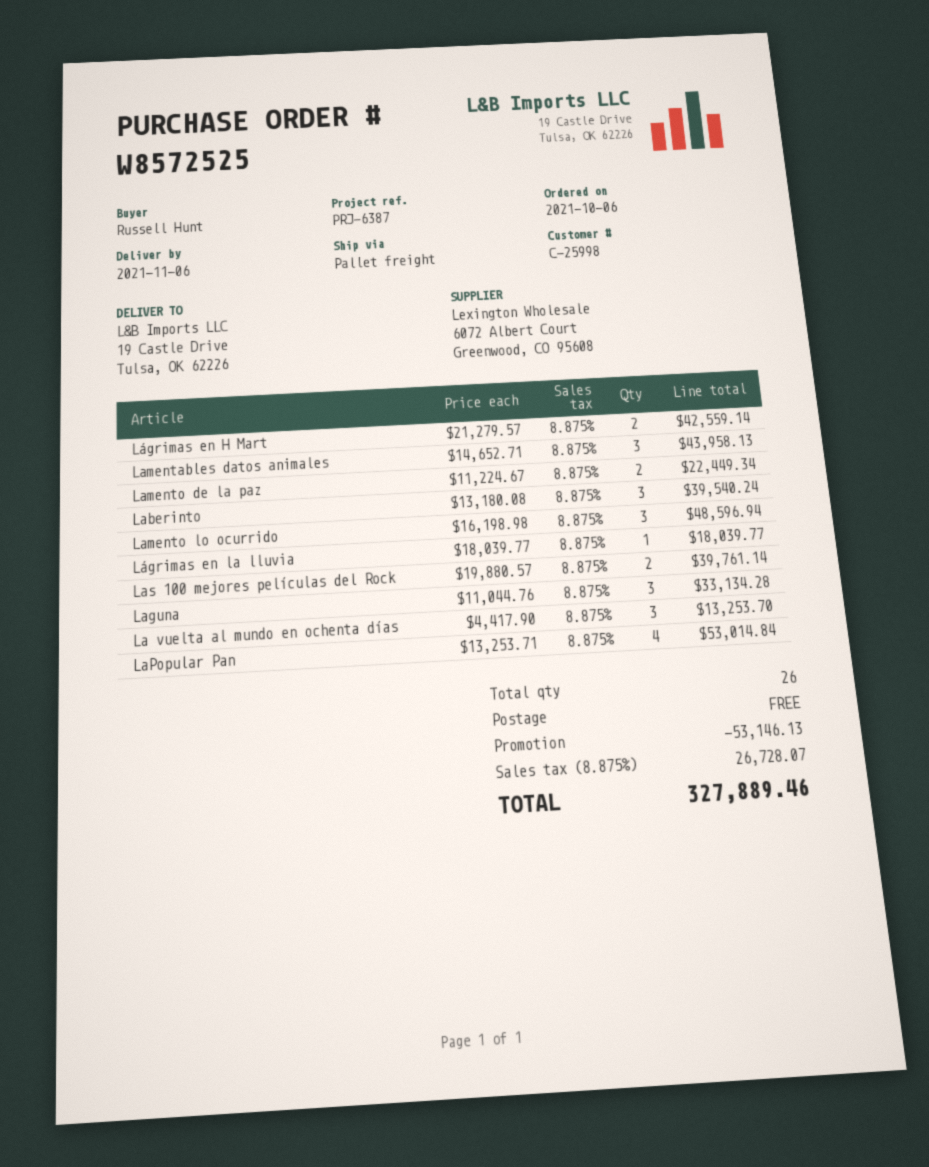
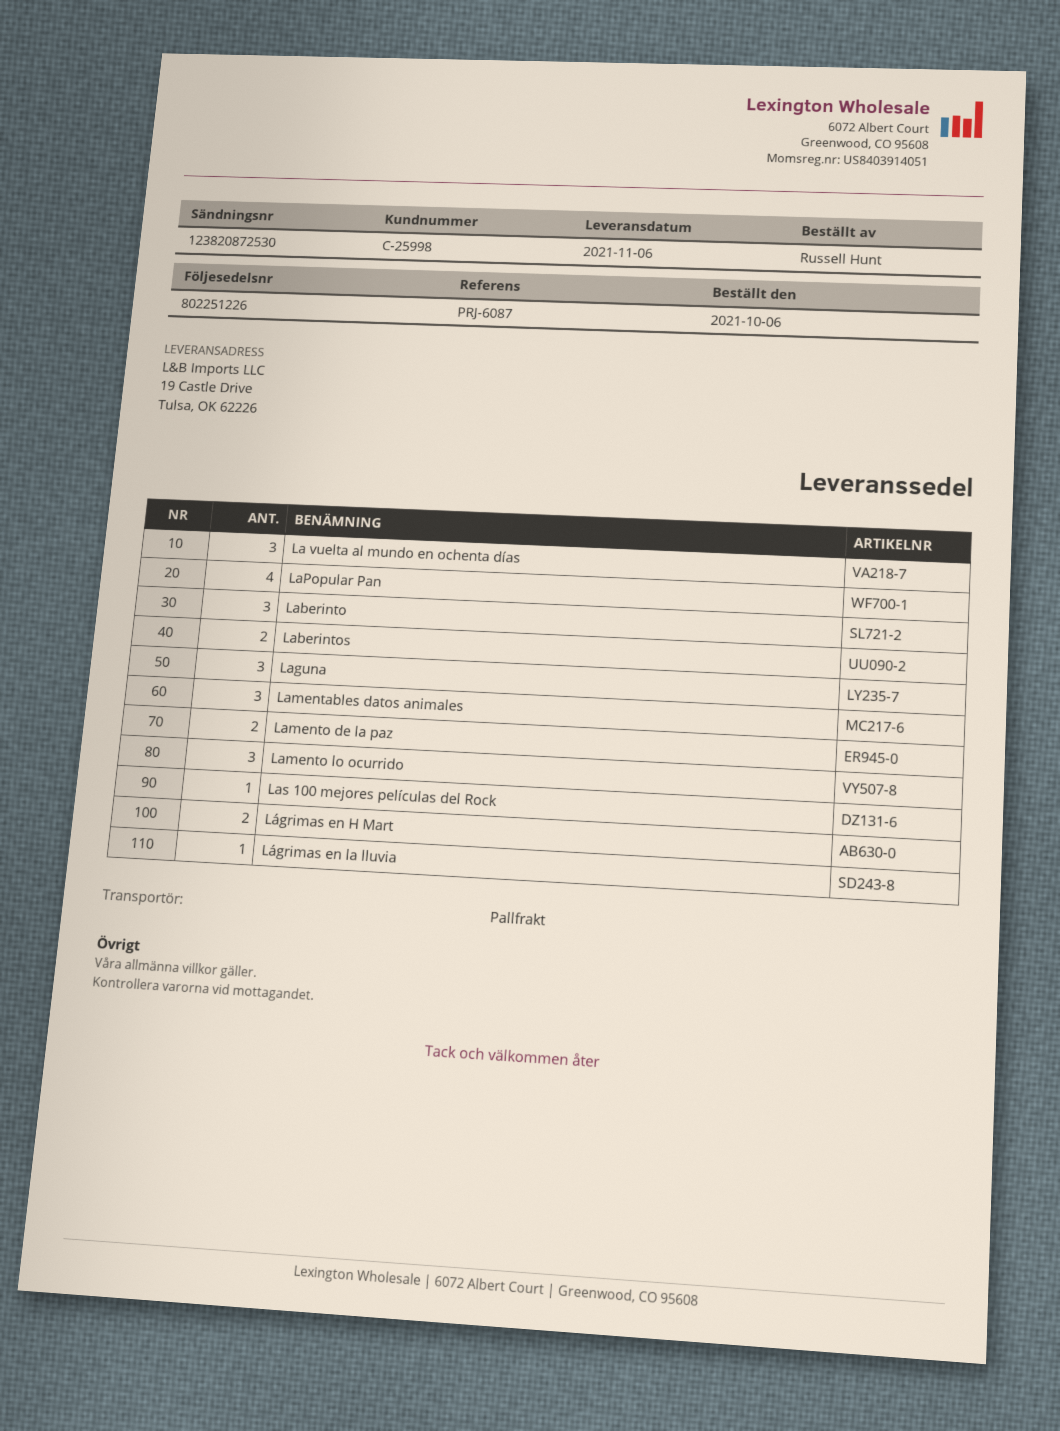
reference: PRJ-6387 -> PRJ-6087
Las 100 mejores películas del Rock: 2 -> 1
Laberintos: none -> 2

